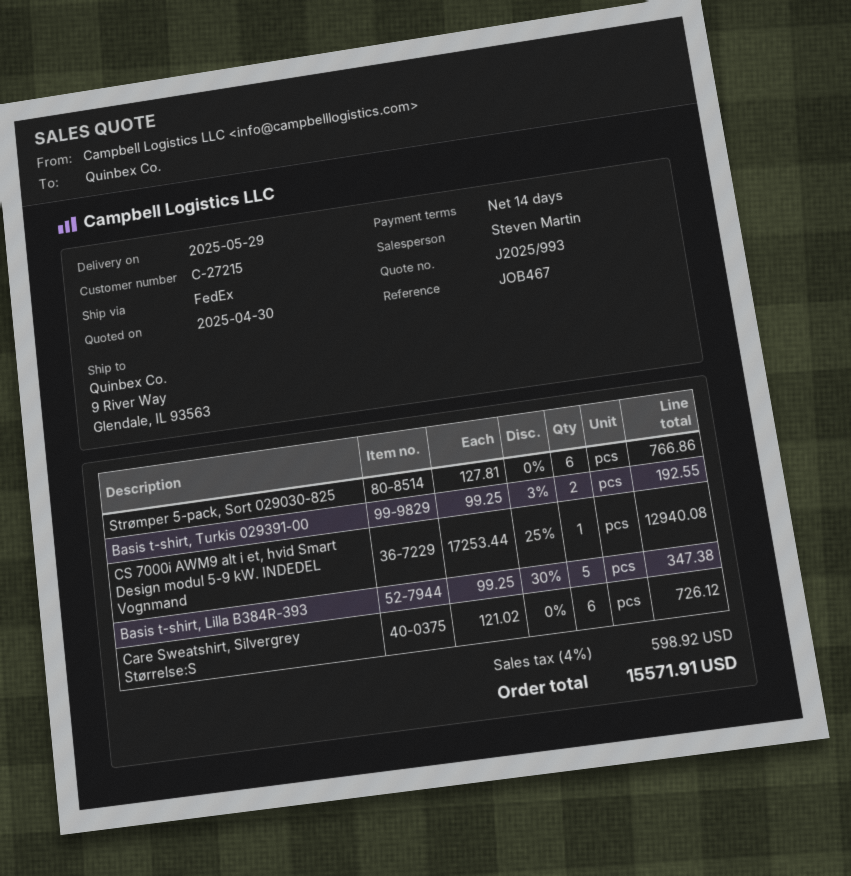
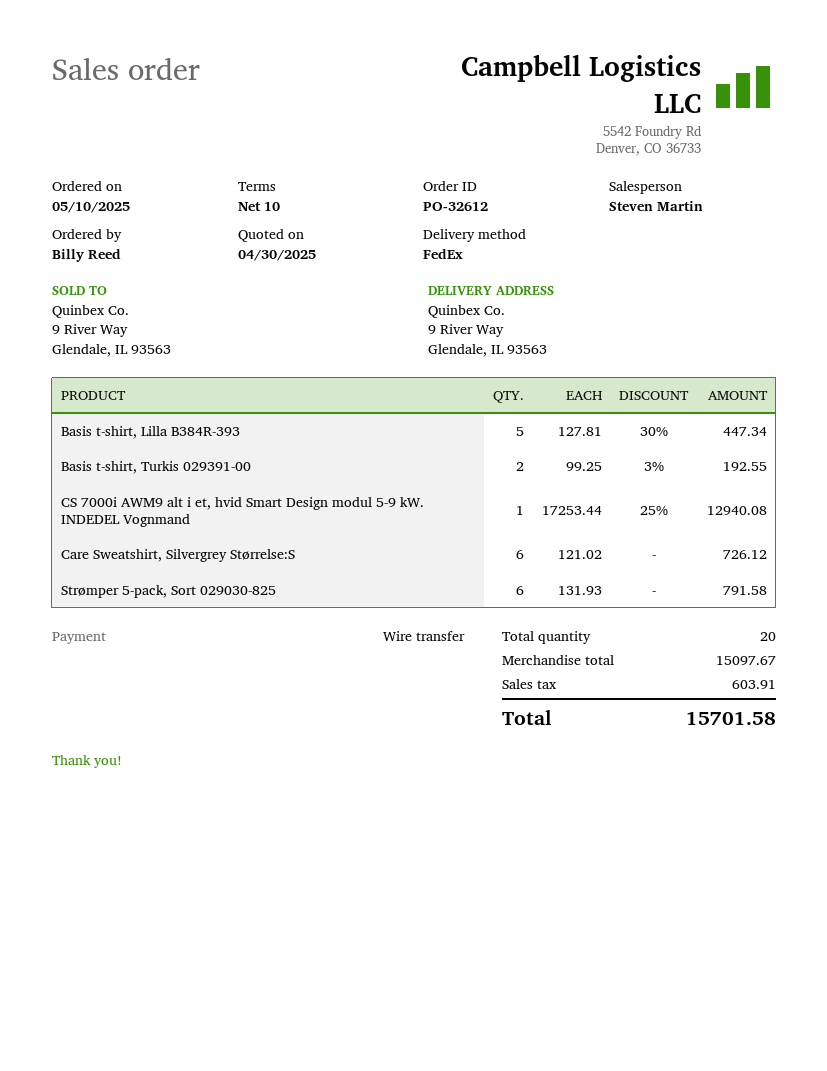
payment terms: 14 days -> 10 days
Strømper 5-pack, Sort 029030-825: 6 x 127.81 = 766.86 -> 6 x 131.93 = 791.58
Basis t-shirt, Lilla B384R-393: 5 x 99.25 - 30% = 347.38 -> 5 x 127.81 - 30% = 447.34
tax: 598.92 -> 603.91
total: 15571.91 -> 15701.58

